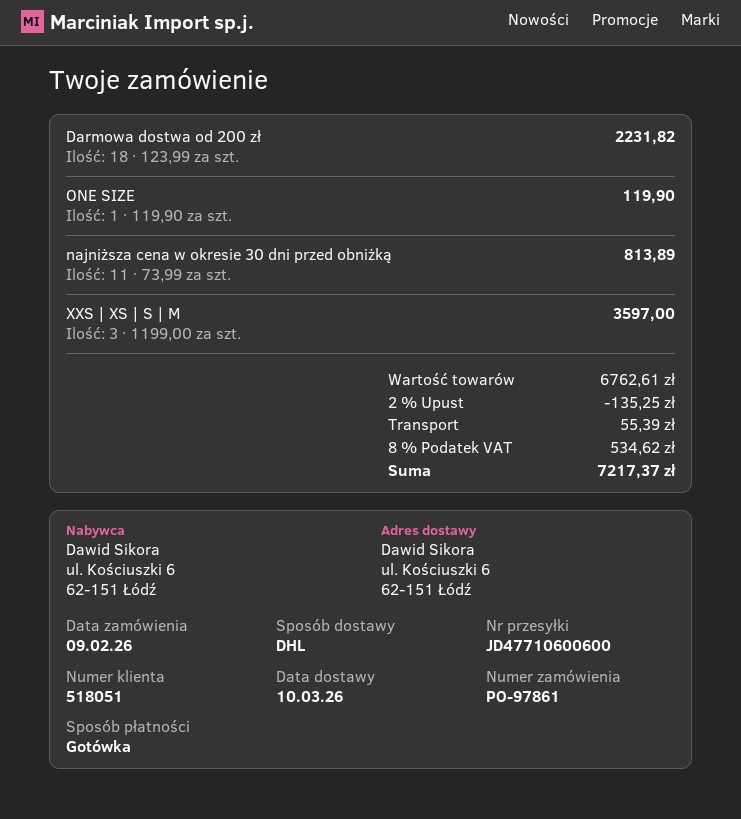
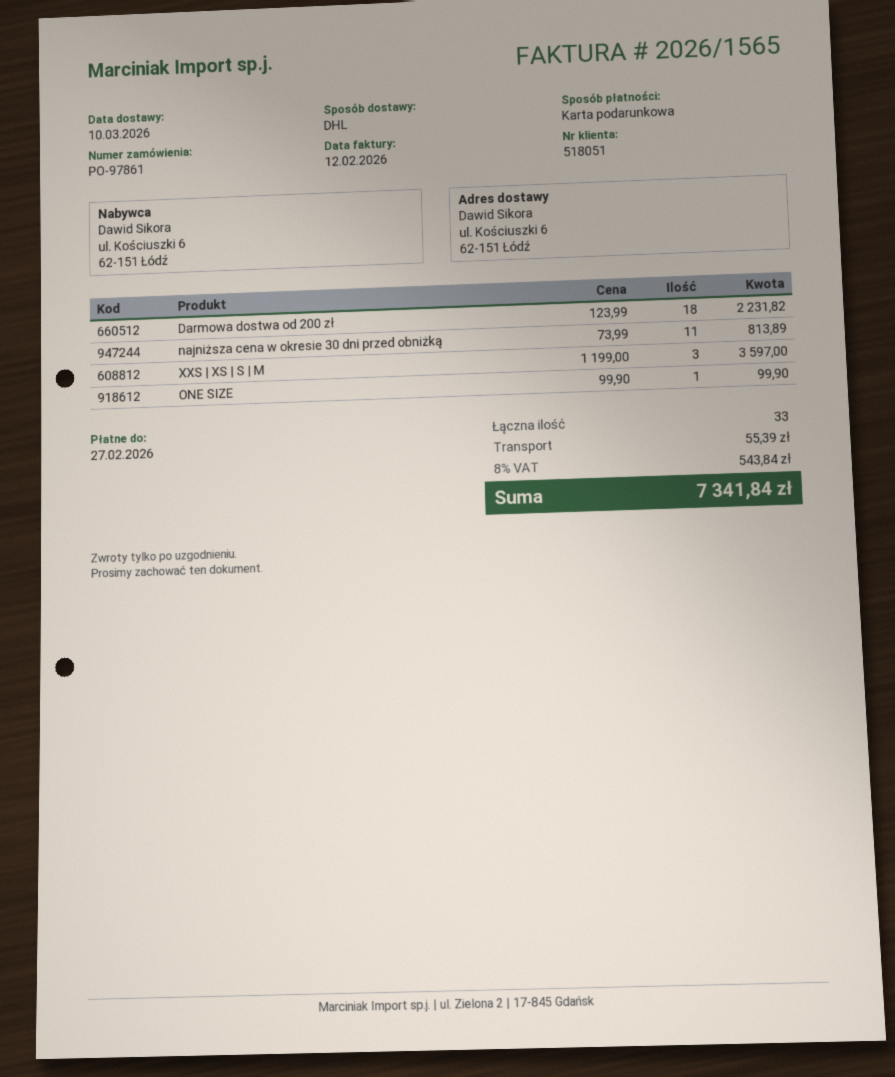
payment method: cash -> gift card
ONE SIZE: 1 x 119.90 = 119.90 -> 1 x 99.90 = 99.90
discount: 2% = 135.25 -> none
tax: 8% = 534.62 -> 8% = 543.84
total: 7217.37 -> 7341.84

